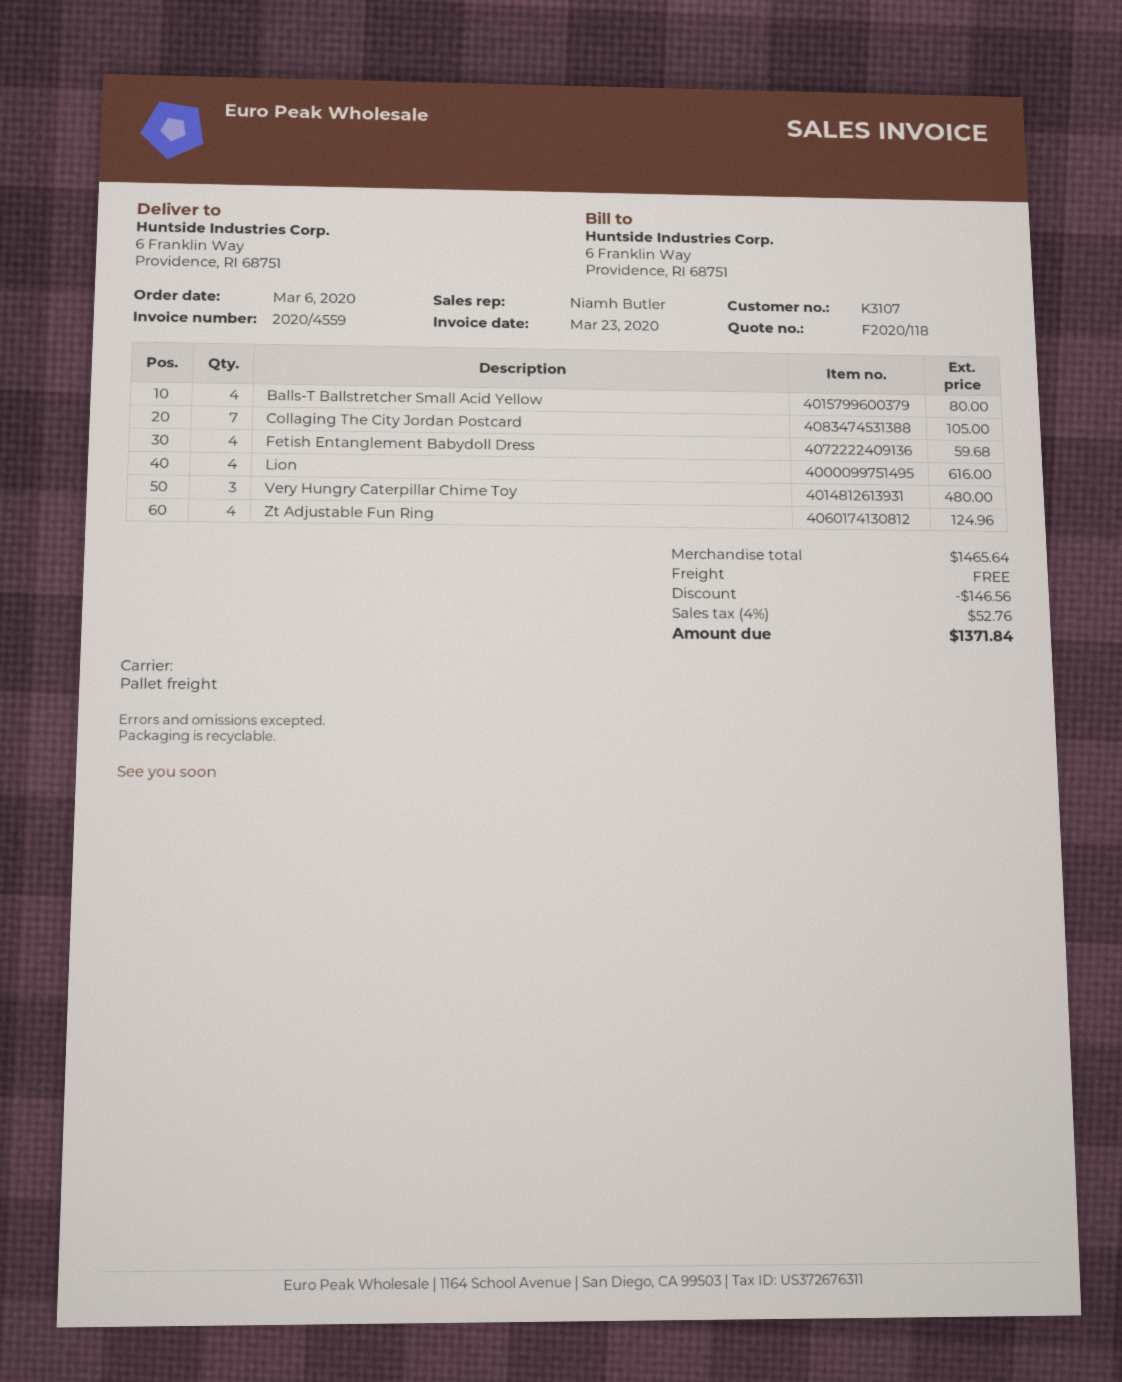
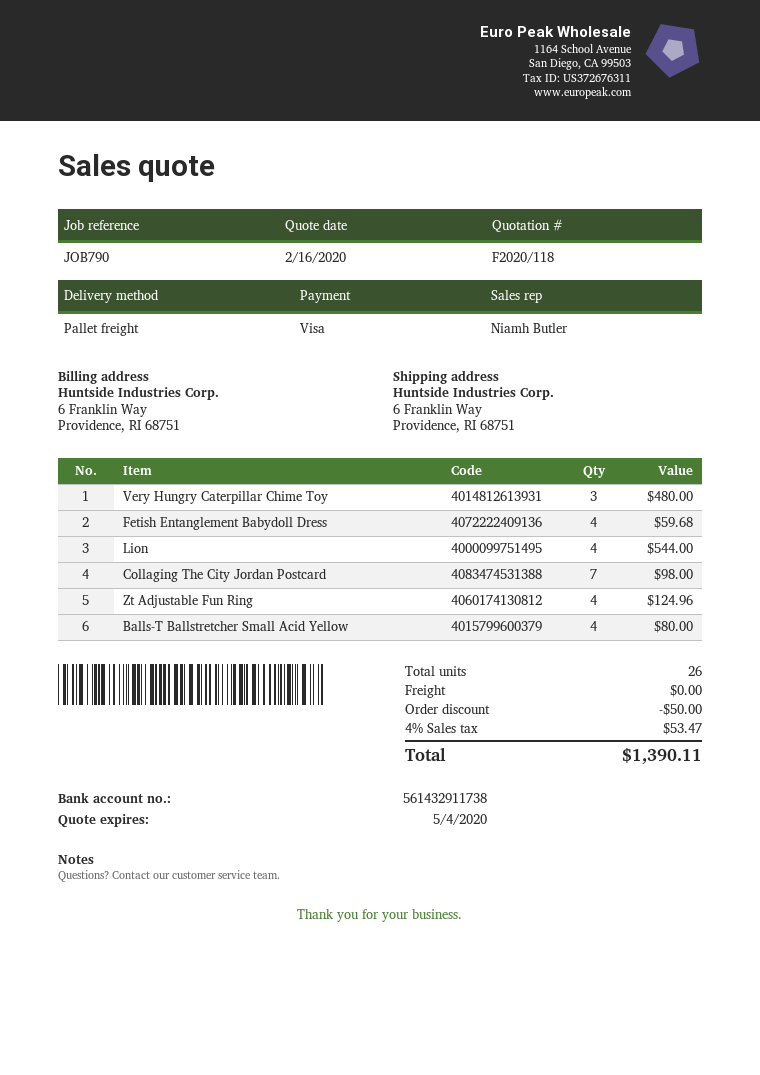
Collaging The City Jordan Postcard: 7 for 105.00 -> 7 for 98.00
Lion: 4 for 616.00 -> 4 for 544.00
discount: 146.56 -> 50.00
tax: 4% = 52.76 -> 4% = 53.47
total: 1371.84 -> 1390.11

